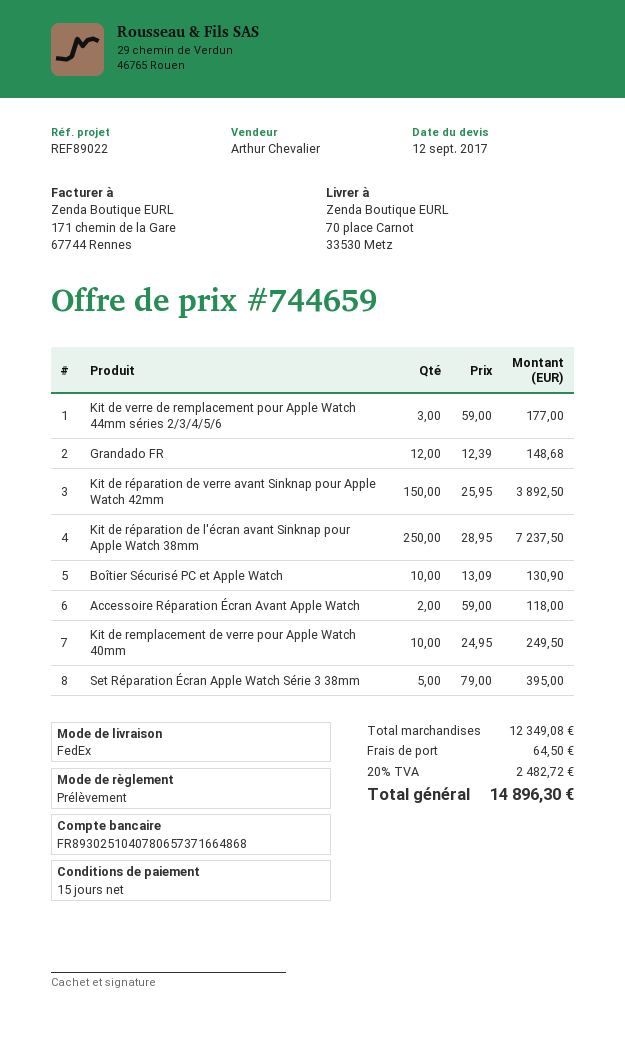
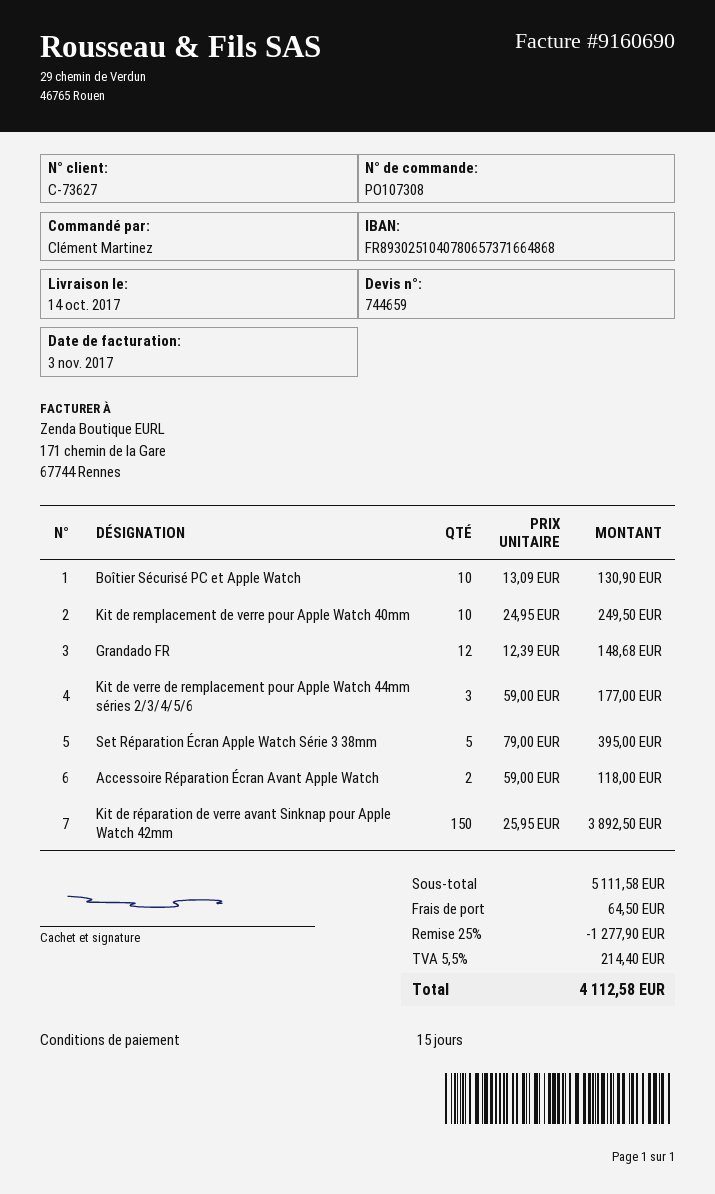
Kit de réparation de l'écran avant Sinknap pour Apple Watch 38mm: 250 x 28.95 = 7237.50 -> none
subtotal: 12349.08 -> 5111.58
discount: none -> 25% = 1277.90
tax: 20% = 2482.72 -> 5.5% = 214.40
total: 14896.30 -> 4112.58

